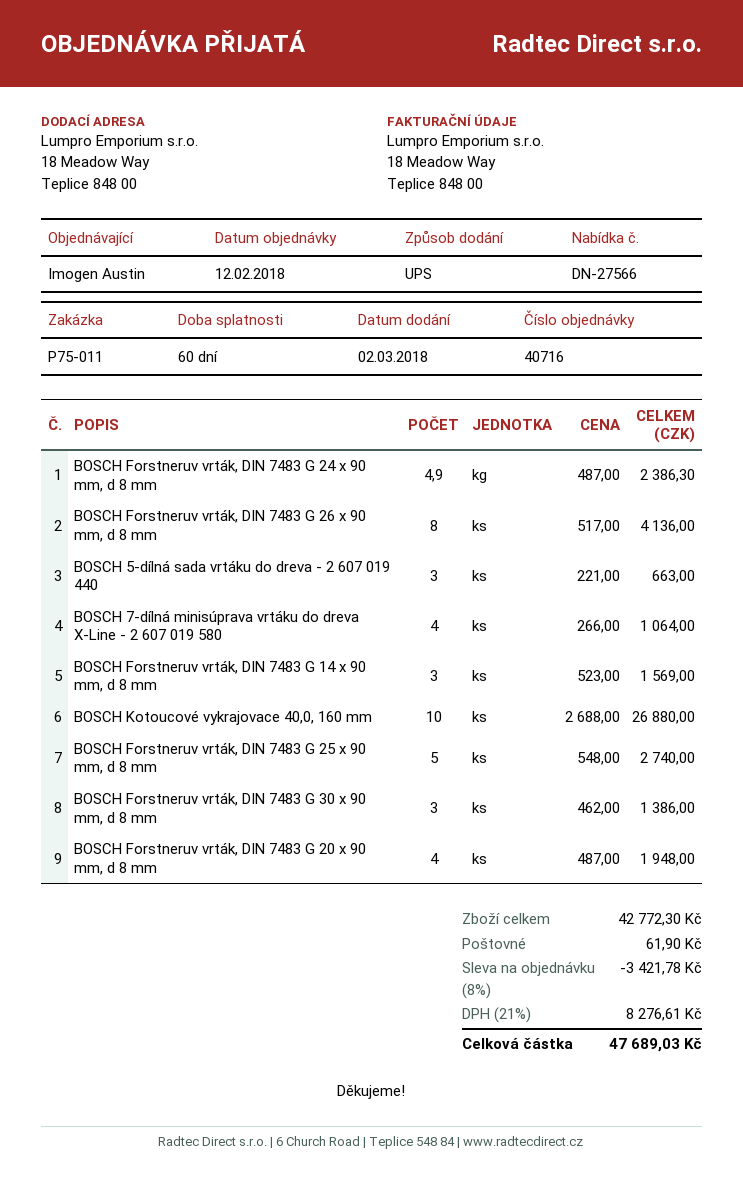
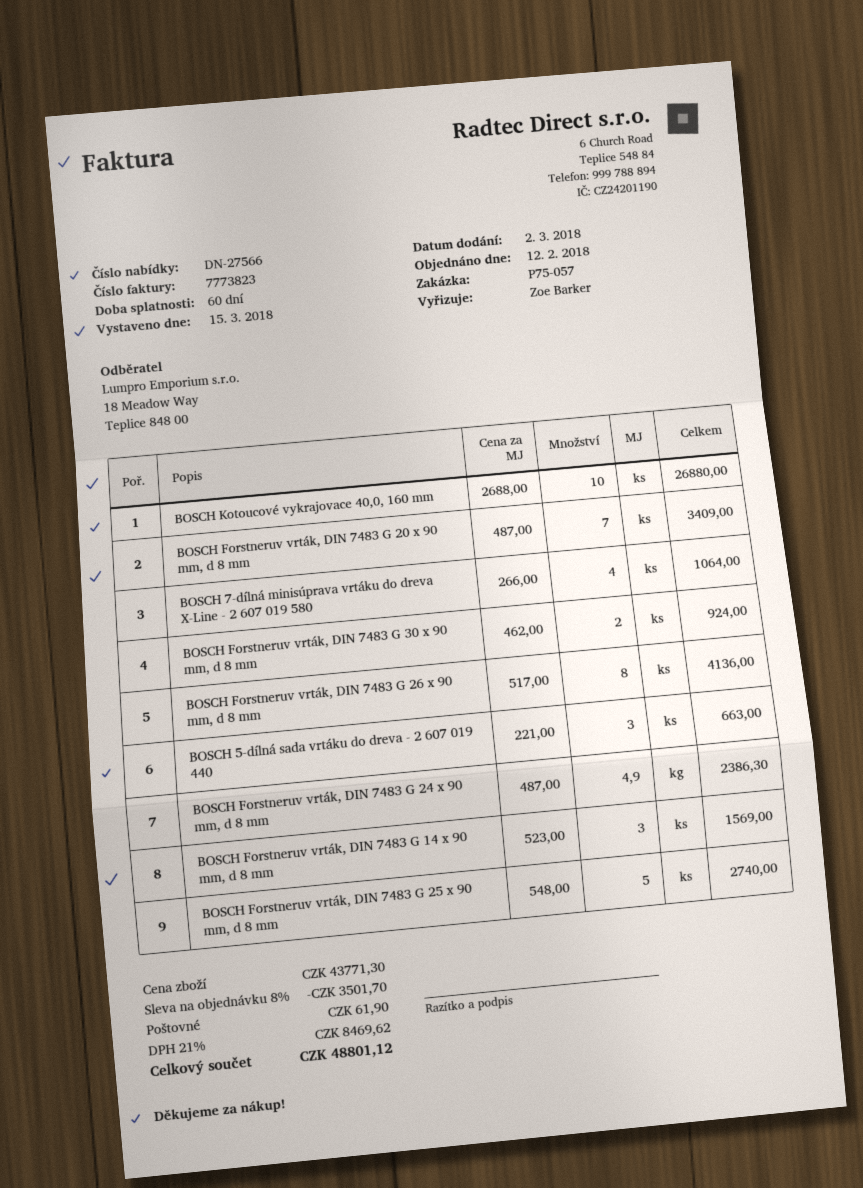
reference: P75-011 -> P75-057
BOSCH Forstneruv vrták, DIN 7483 G 30 x 90 mm, d 8 mm: 3 x 462.00 = 1386.00 -> 2 x 462.00 = 924.00
BOSCH Forstneruv vrták, DIN 7483 G 20 x 90 mm, d 8 mm: 4 x 487.00 = 1948.00 -> 7 x 487.00 = 3409.00
subtotal: 42772.30 -> 43771.30
discount: 8% = 3421.78 -> 8% = 3501.70
tax: 21% = 8276.61 -> 21% = 8469.62
total: 47689.03 -> 48801.12

